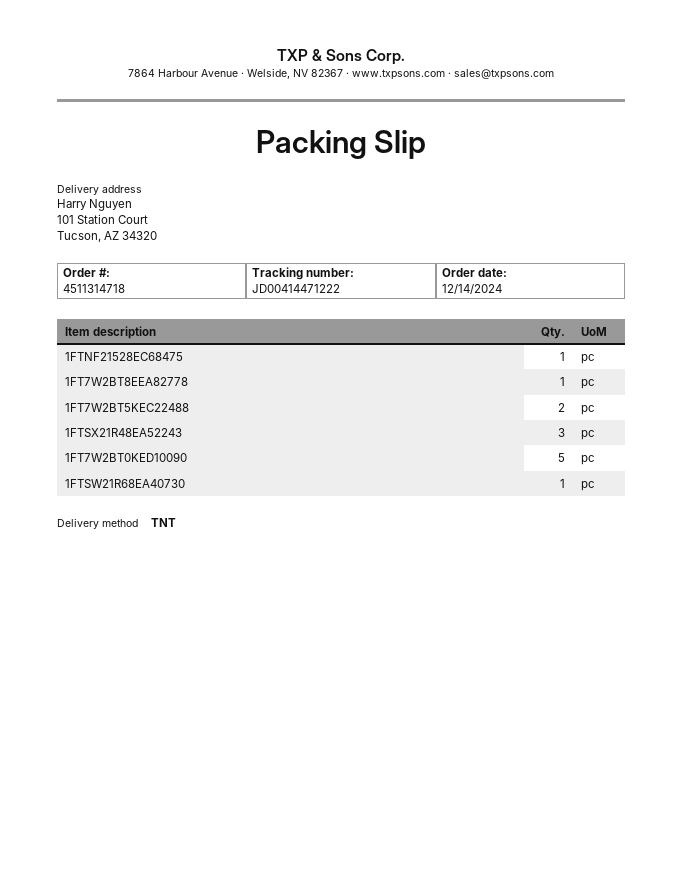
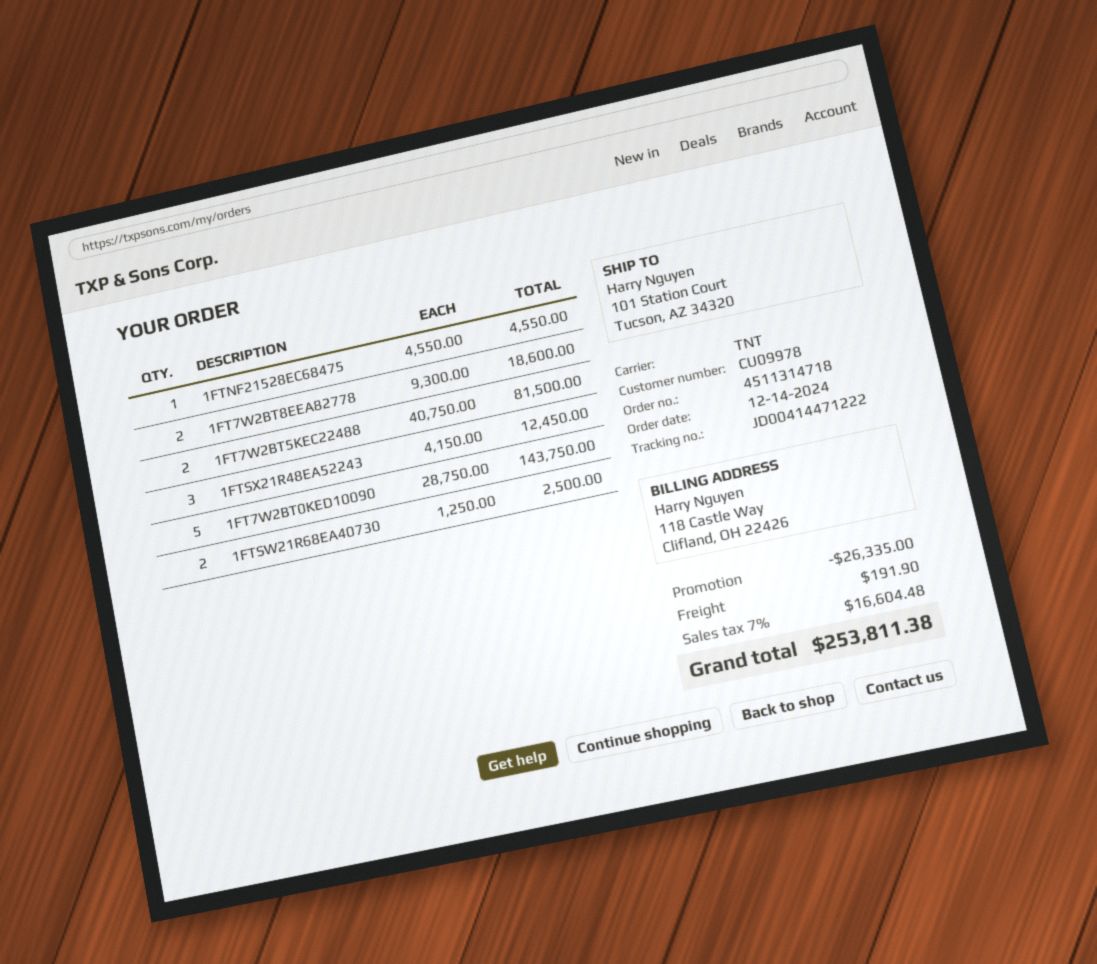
1FT7W2BT8EEA82778: 1 -> 2
1FTSW21R68EA40730: 1 -> 2

